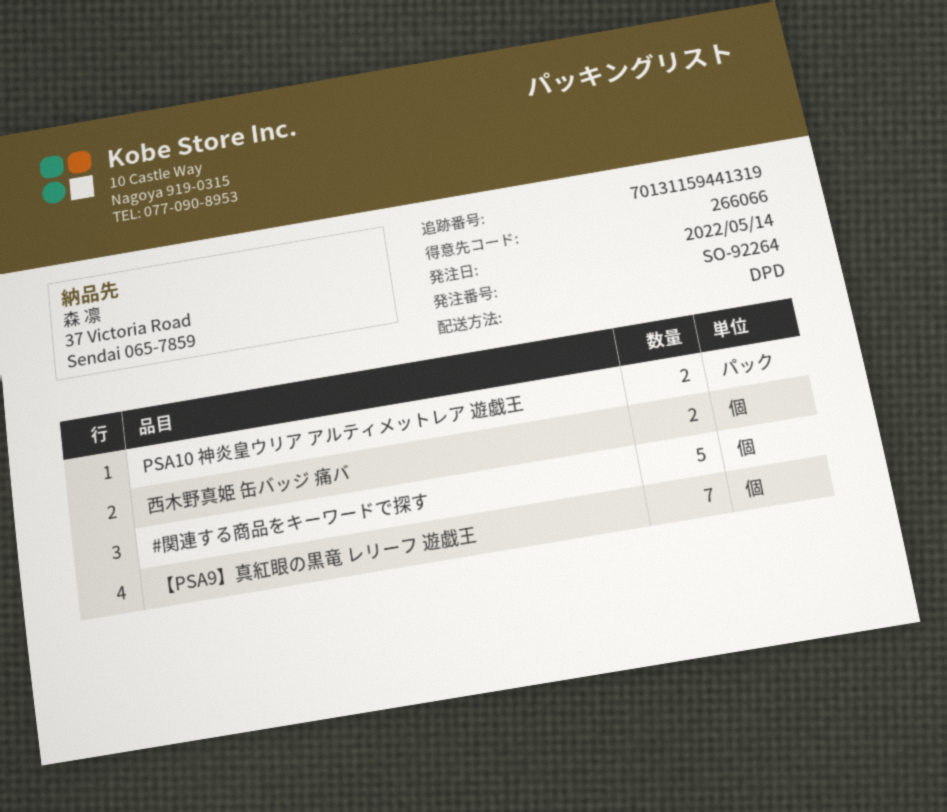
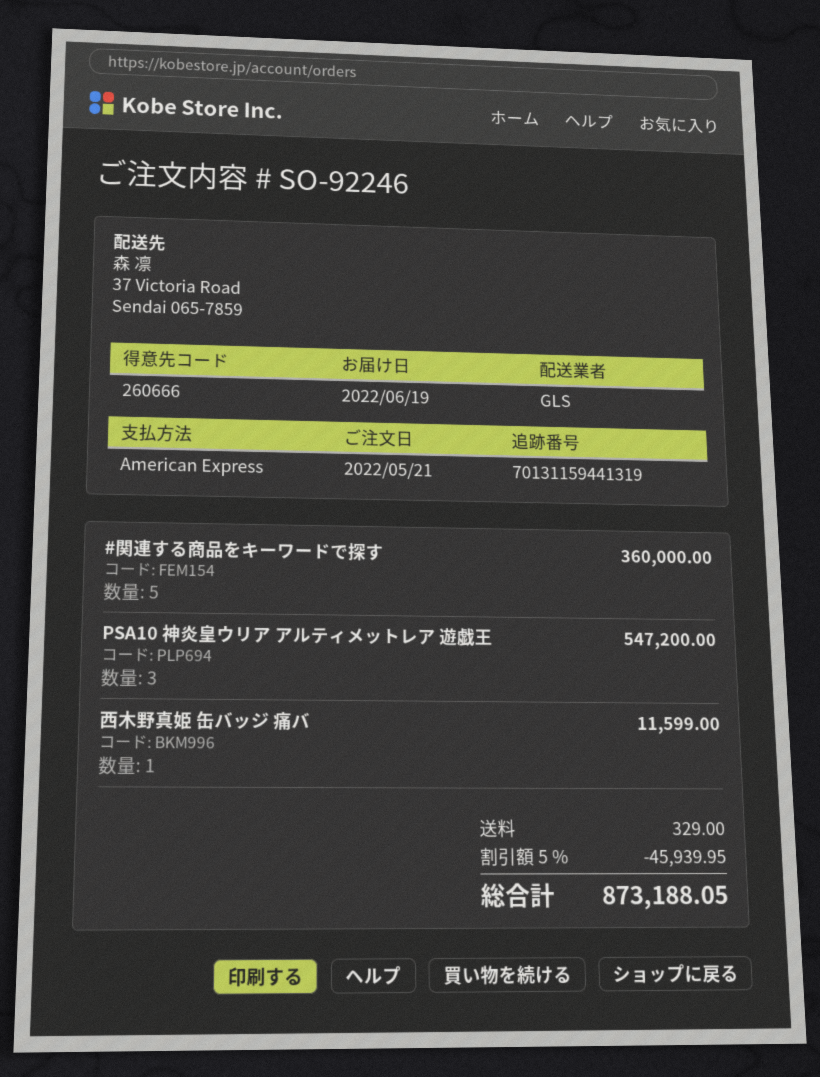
order number: SO-92264 -> SO-92246
order date: 2022-05-14 -> 2022-05-21
customer number: 266066 -> 260666
shipping method: DPD -> GLS
PSA10 神炎皇ウリア アルティメットレア 遊戯王: 2 -> 3
西木野真姫 缶バッジ 痛バ: 2 -> 1
【PSA9】真紅眼の黒竜 レリーフ 遊戯王: 7 -> none

